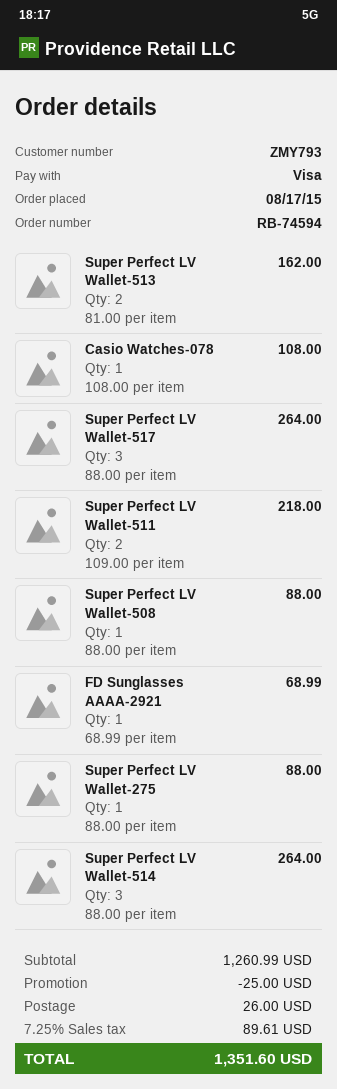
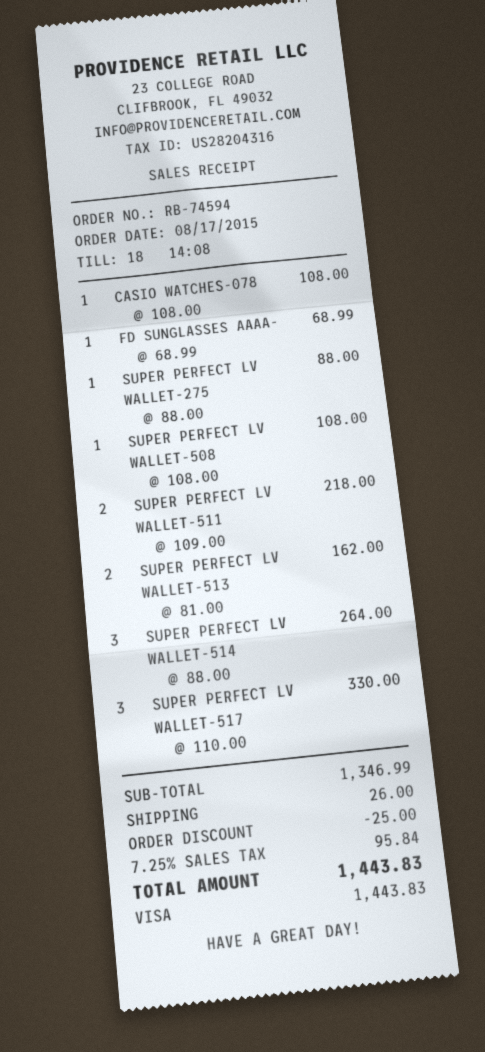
Super Perfect LV Wallet-517: 3 x 88.00 = 264.00 -> 3 x 110.00 = 330.00
Super Perfect LV Wallet-508: 1 x 88.00 = 88.00 -> 1 x 108.00 = 108.00
subtotal: 1260.99 -> 1346.99
tax: 7.25% = 89.61 -> 7.25% = 95.84
total: 1351.60 -> 1443.83

